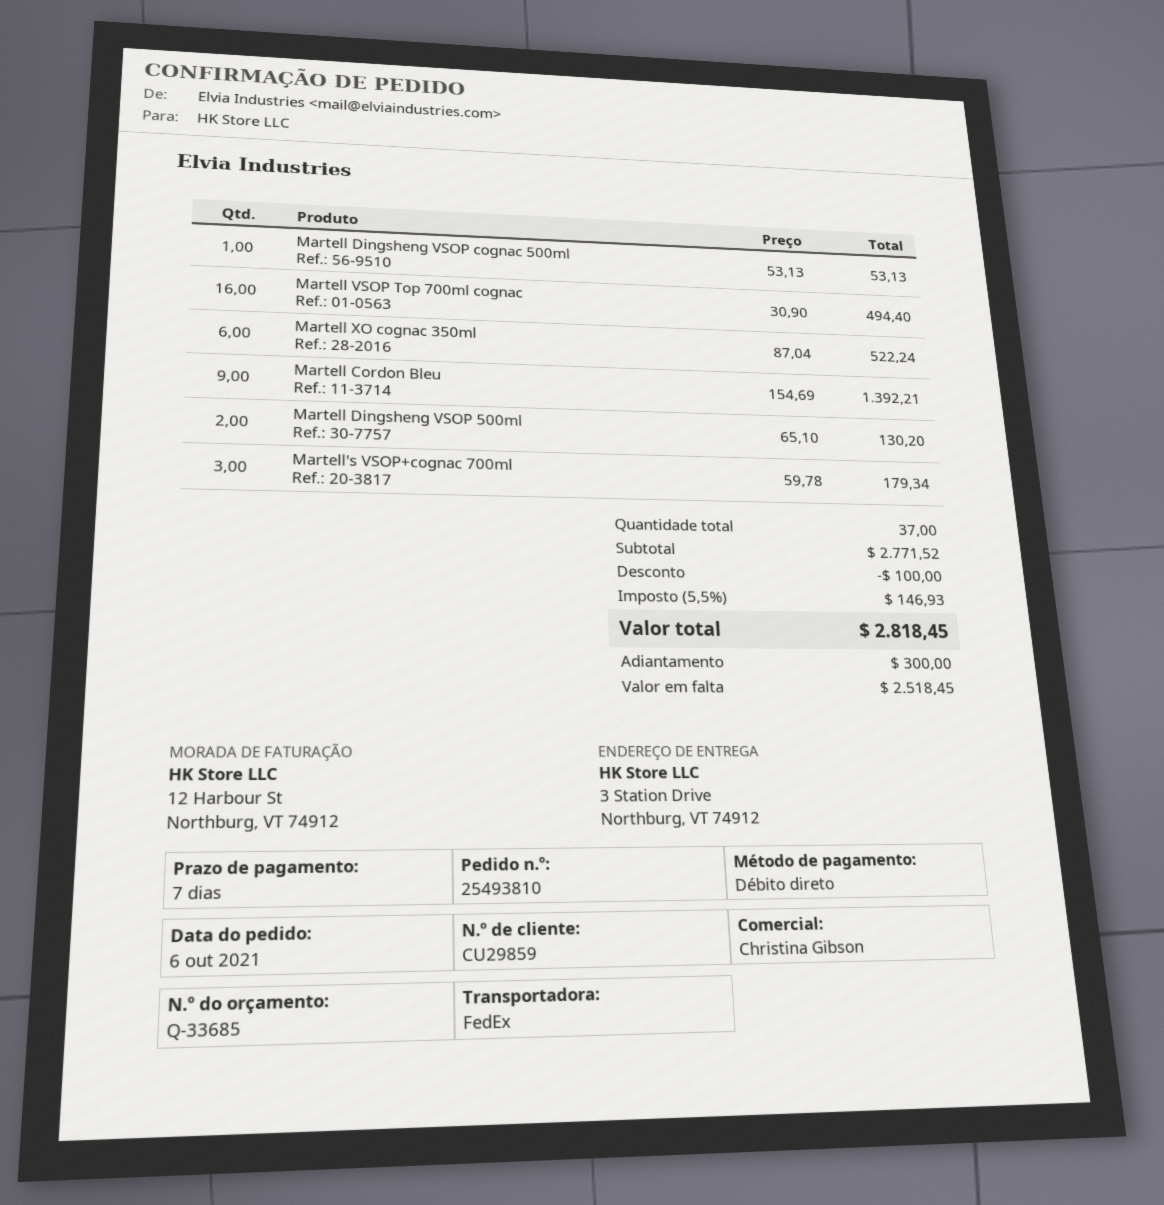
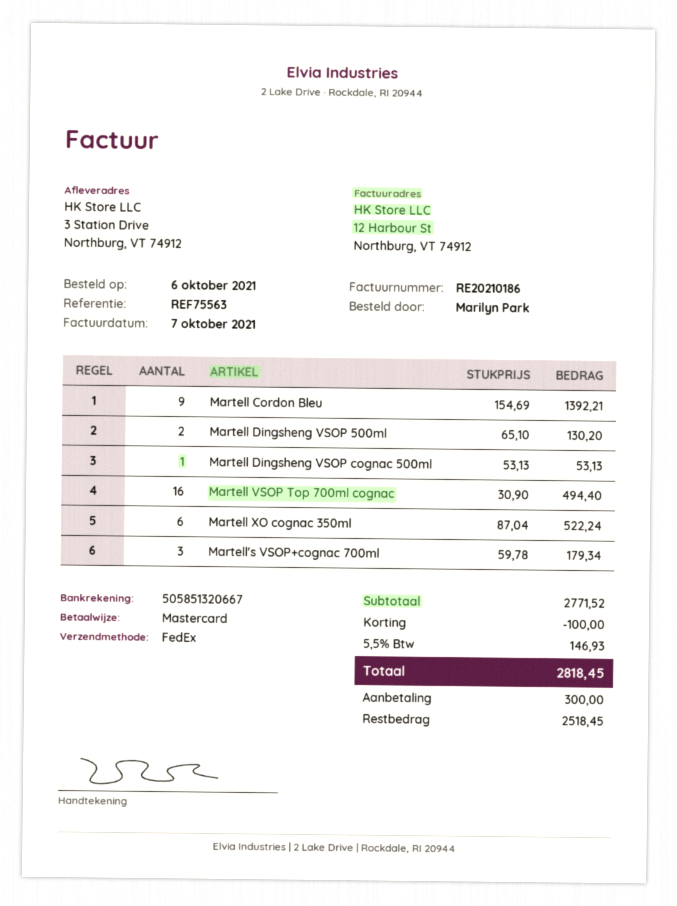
payment method: direct debit -> Mastercard

